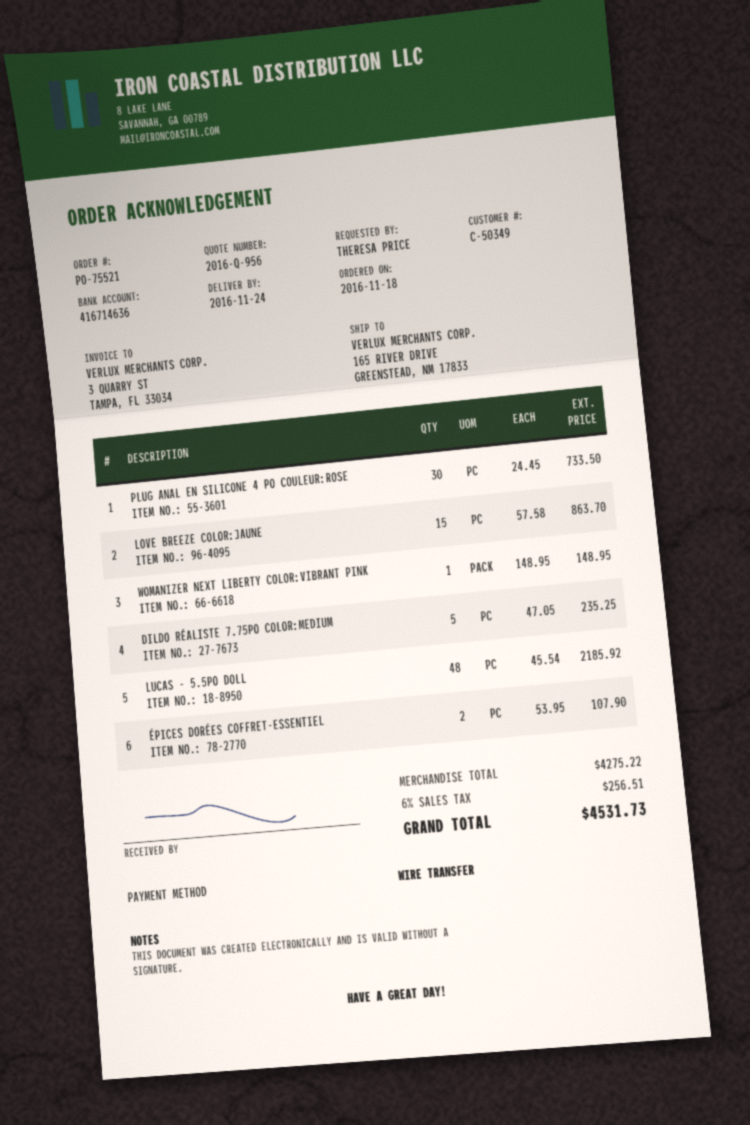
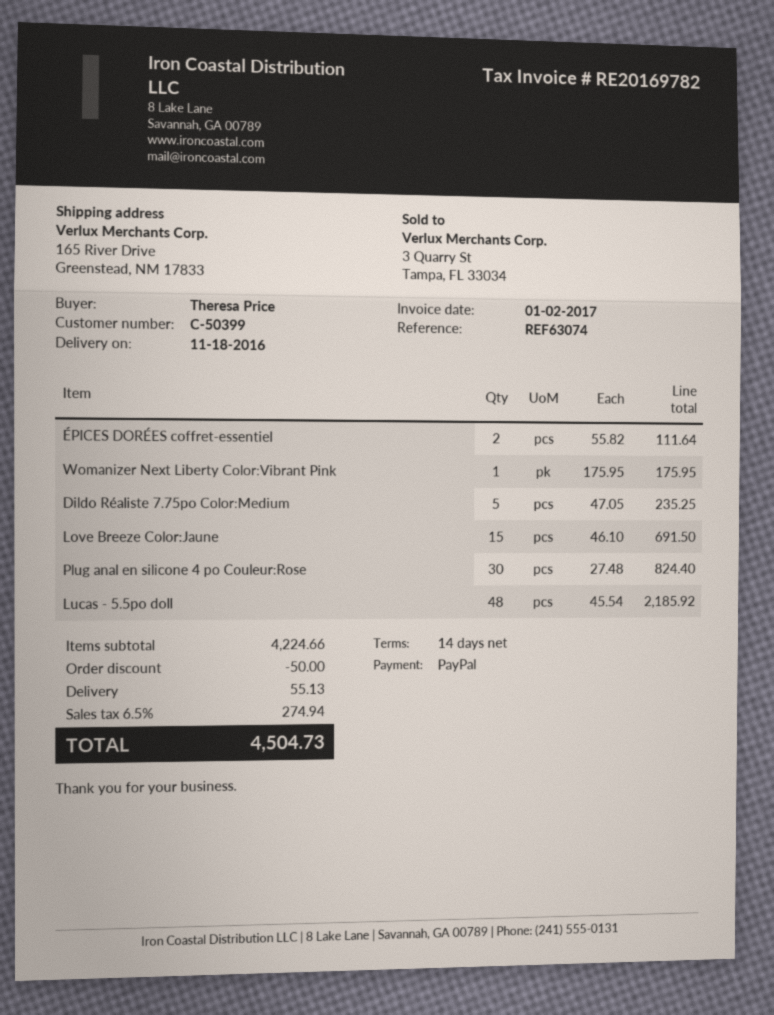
delivery date: 2016-11-24 -> 2016-11-18
customer number: C-50349 -> C-50399
payment method: bank transfer -> PayPal
PLUG ANAL EN SILICONE 4 PO COULEUR:ROSE: 30 x 24.45 = 733.50 -> 30 x 27.48 = 824.40
LOVE BREEZE COLOR:JAUNE: 15 x 57.58 = 863.70 -> 15 x 46.10 = 691.50
WOMANIZER NEXT LIBERTY COLOR:VIBRANT PINK: 1 x 148.95 = 148.95 -> 1 x 175.95 = 175.95
ÉPICES DORÉES COFFRET-ESSENTIEL: 2 x 53.95 = 107.90 -> 2 x 55.82 = 111.64
subtotal: 4275.22 -> 4224.66
discount: none -> 50.00
shipping: none -> 55.13
tax: 6% = 256.51 -> 6.5% = 274.94
total: 4531.73 -> 4504.73

